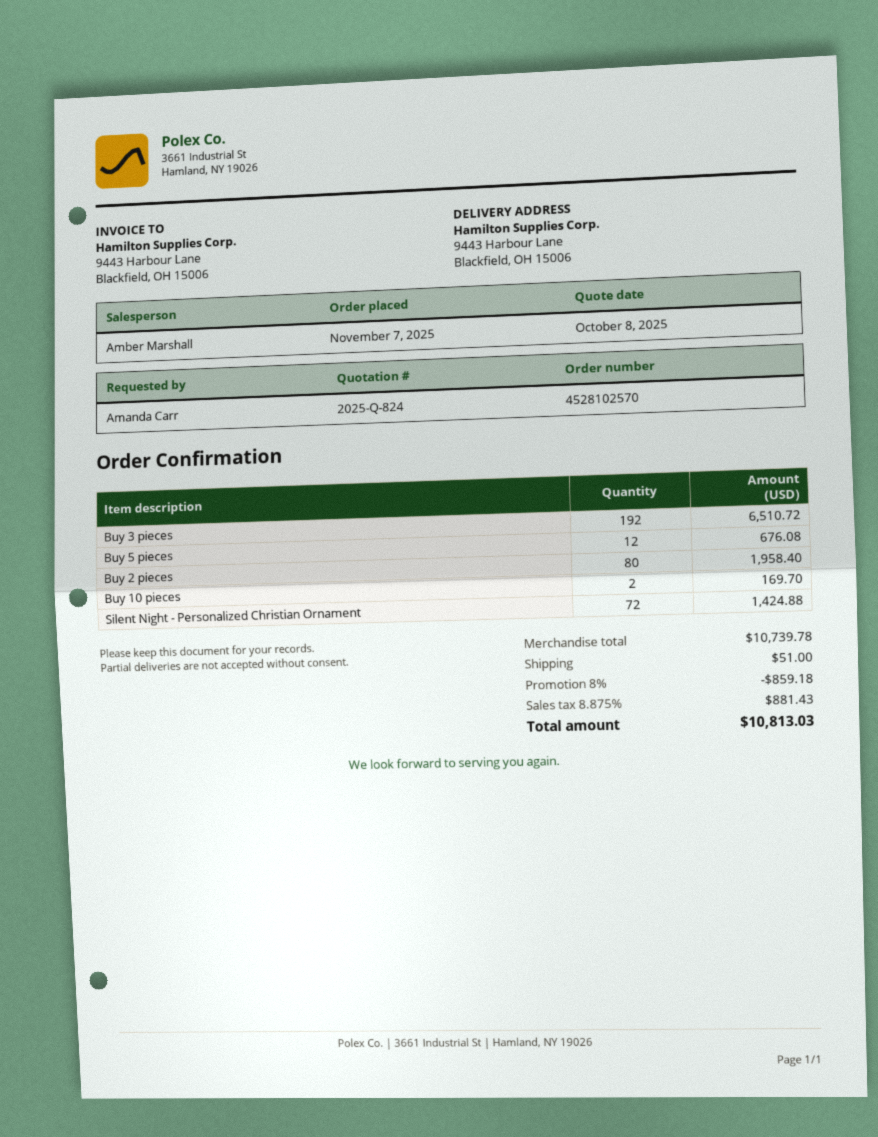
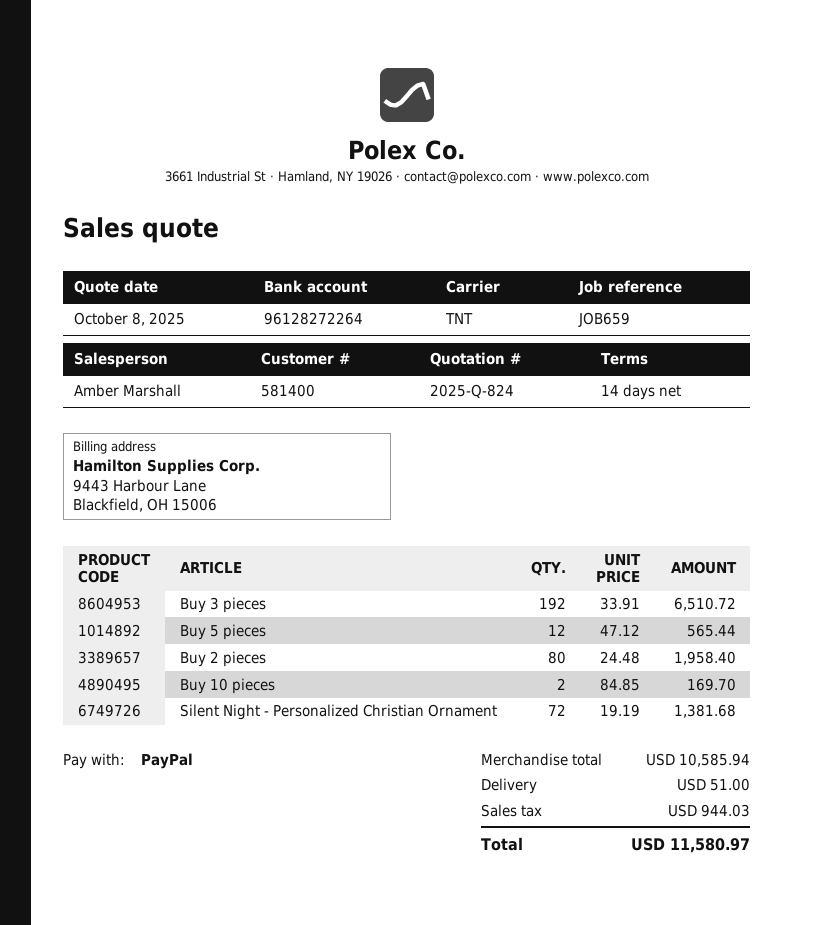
Buy 5 pieces: 12 for 676.08 -> 12 for 565.44
Silent Night - Personalized Christian Ornament: 72 for 1424.88 -> 72 for 1381.68
subtotal: 10739.78 -> 10585.94
discount: 8% = 859.18 -> none
tax: 881.43 -> 944.03
total: 10813.03 -> 11580.97

